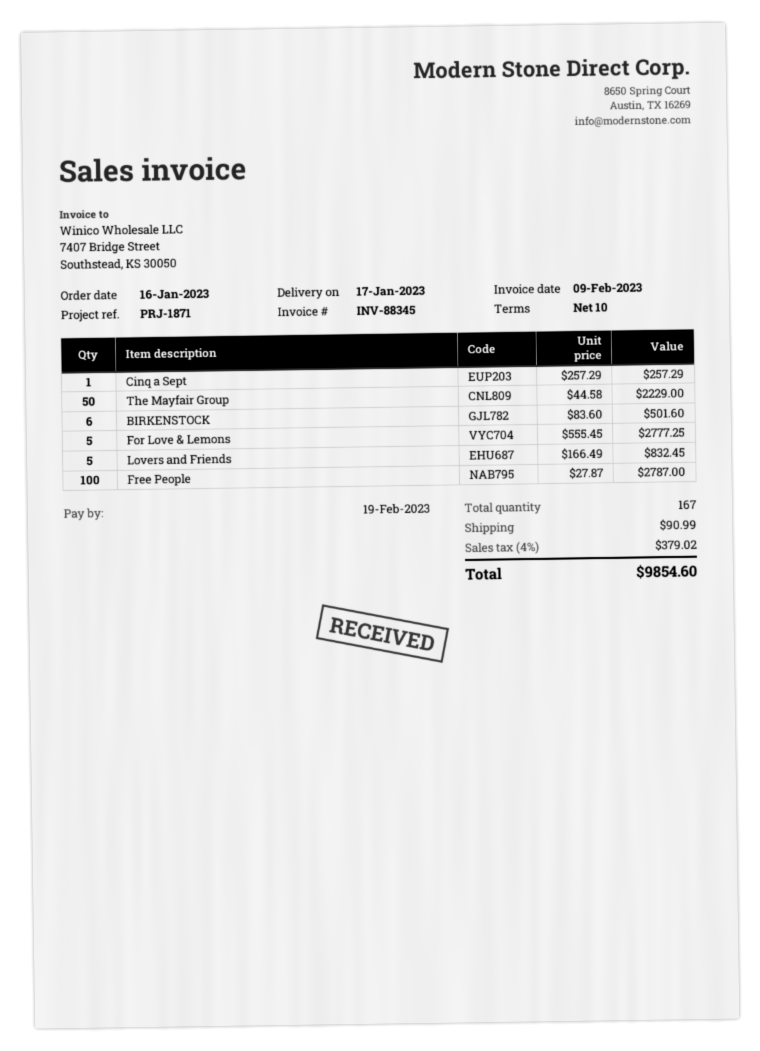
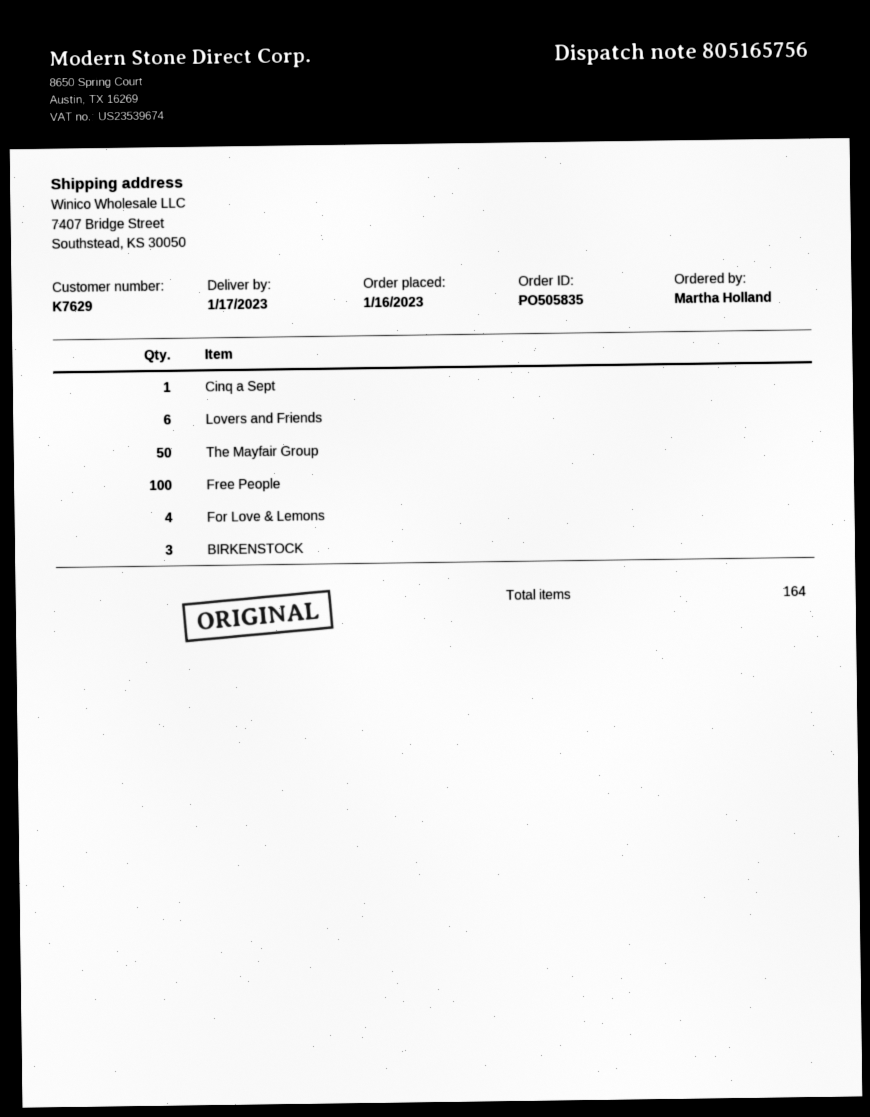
BIRKENSTOCK: 6 -> 3
For Love & Lemons: 5 -> 4
Lovers and Friends: 5 -> 6
total quantity: 167 -> 164

